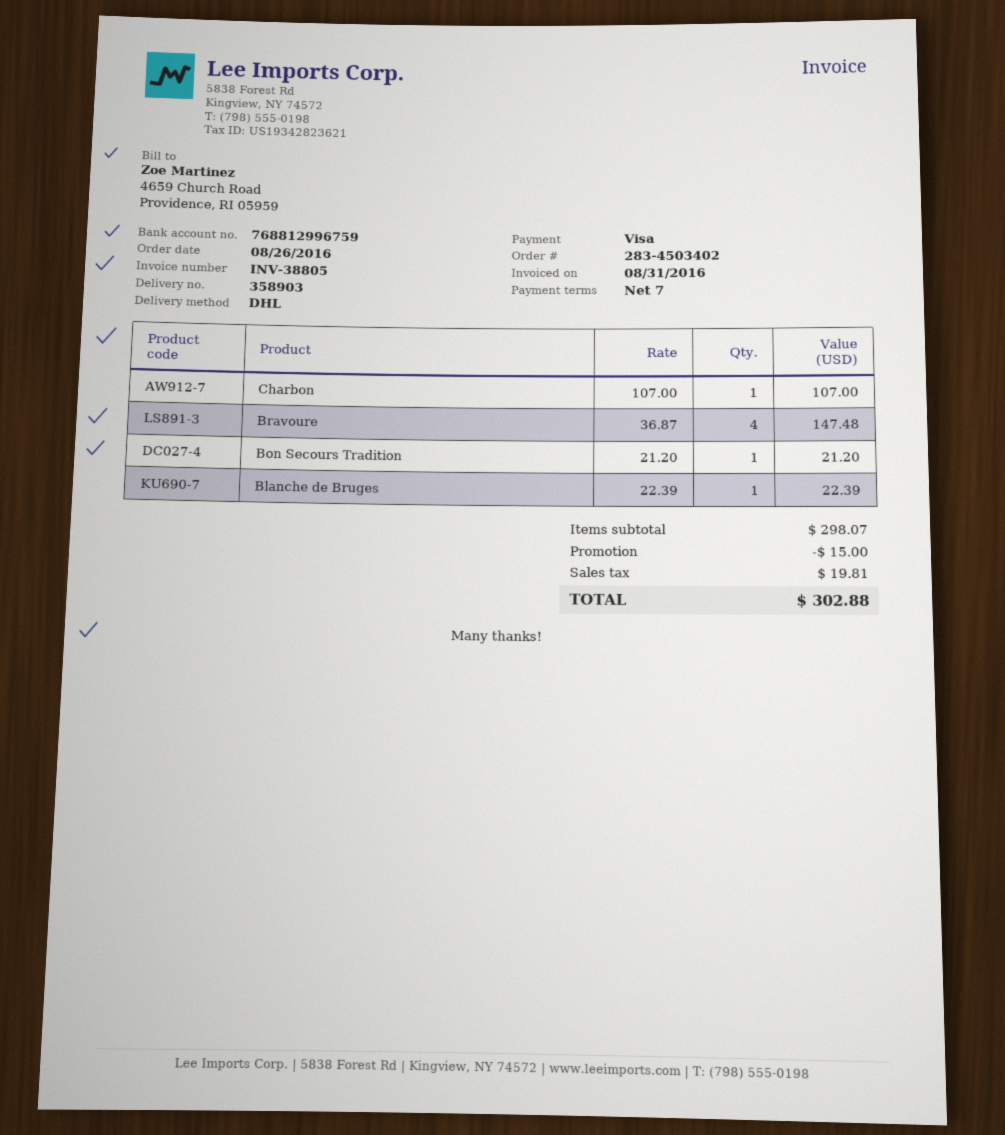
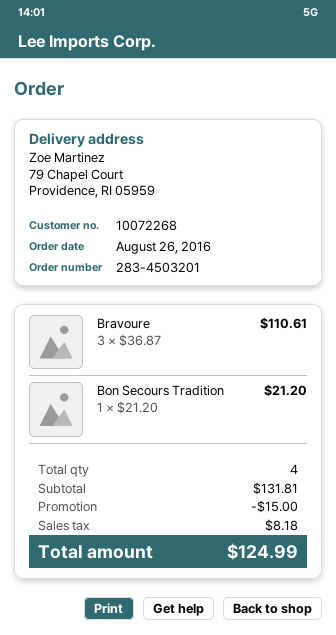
order number: 283-4503402 -> 283-4503201
Charbon: 1 x 107.00 = 107.00 -> none
Bravoure: 4 x 36.87 = 147.48 -> 3 x 36.87 = 110.61
Blanche de Bruges: 1 x 22.39 = 22.39 -> none
subtotal: 298.07 -> 131.81
tax: 19.81 -> 8.18
total: 302.88 -> 124.99

